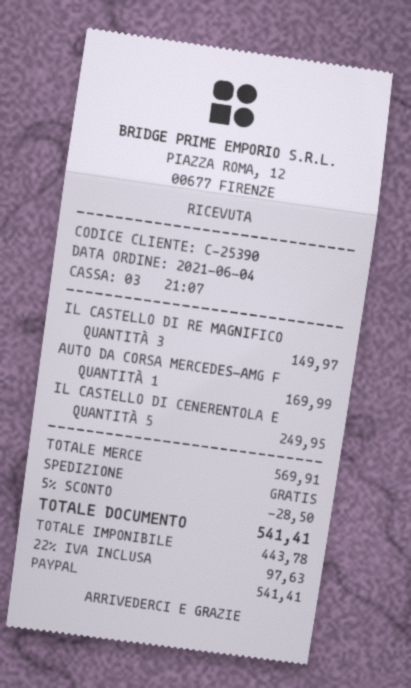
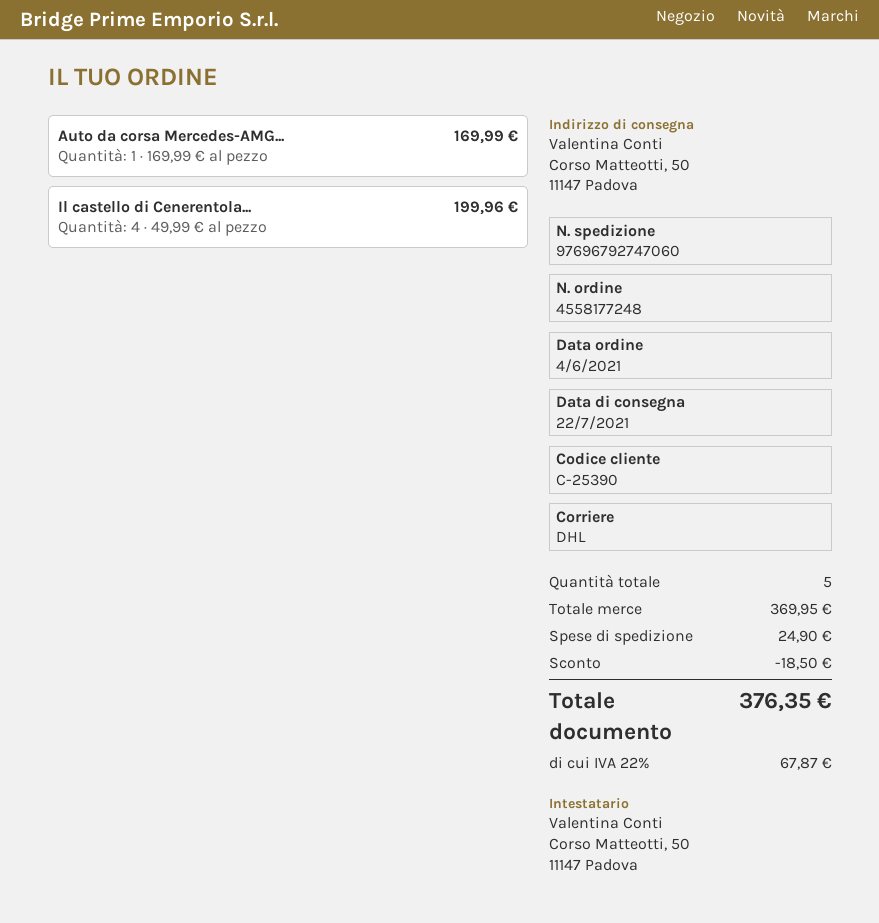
IL CASTELLO DI RE MAGNIFICO: 3 for 149.97 -> none
IL CASTELLO DI CENERENTOLA E: 5 for 249.95 -> 4 for 199.96
subtotal: 569.91 -> 369.95
discount: 28.50 -> 18.50
shipping: 0.00 -> 24.90
tax: 22% = 97.63 -> 22% = 67.87
total: 541.41 -> 376.35

